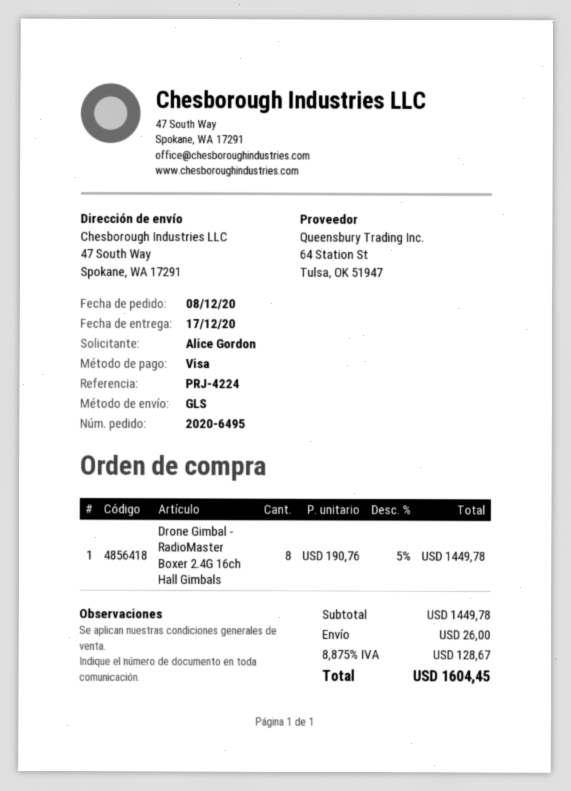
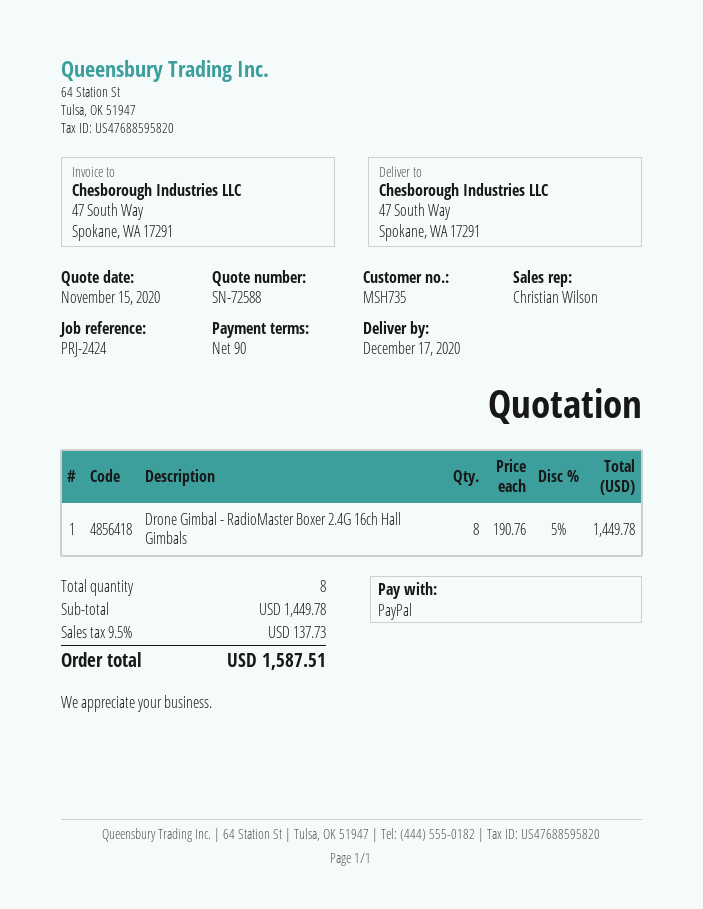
reference: PRJ-4224 -> PRJ-2424
payment method: Visa -> PayPal
shipping: 26.00 -> none
tax: 8.875% = 128.67 -> 9.5% = 137.73
total: 1604.45 -> 1587.51

